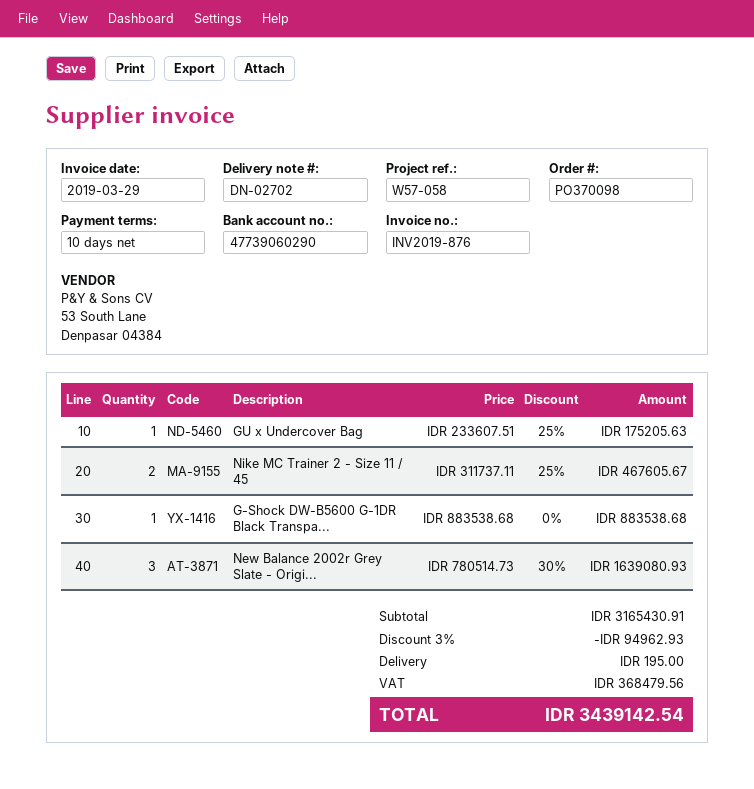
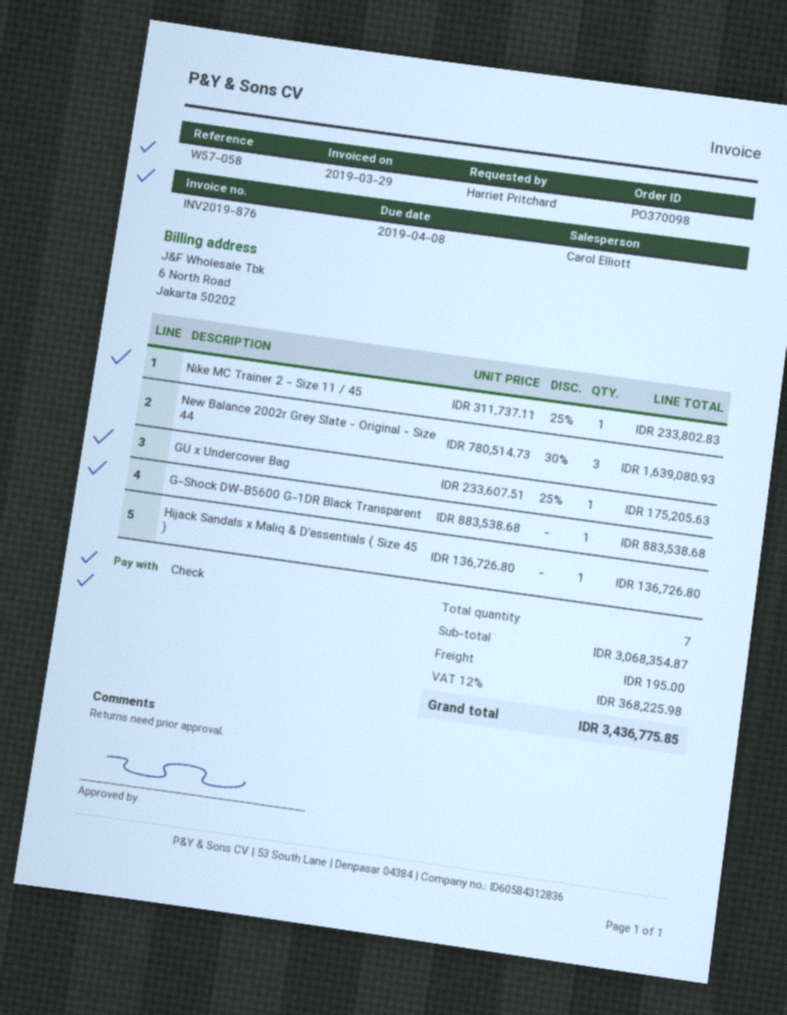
Nike MC Trainer 2 - Size 11 / 45: 2 x 311737.11 - 25% = 467605.67 -> 1 x 311737.11 - 25% = 233802.83
Hijack Sandals x Maliq & D’essentials ( Size 45 ): none -> 1 x 136726.80 = 136726.80
subtotal: 3165430.91 -> 3068354.87
discount: 3% = 94962.93 -> none
tax: 368479.56 -> 368225.98
total: 3439142.54 -> 3436775.85

